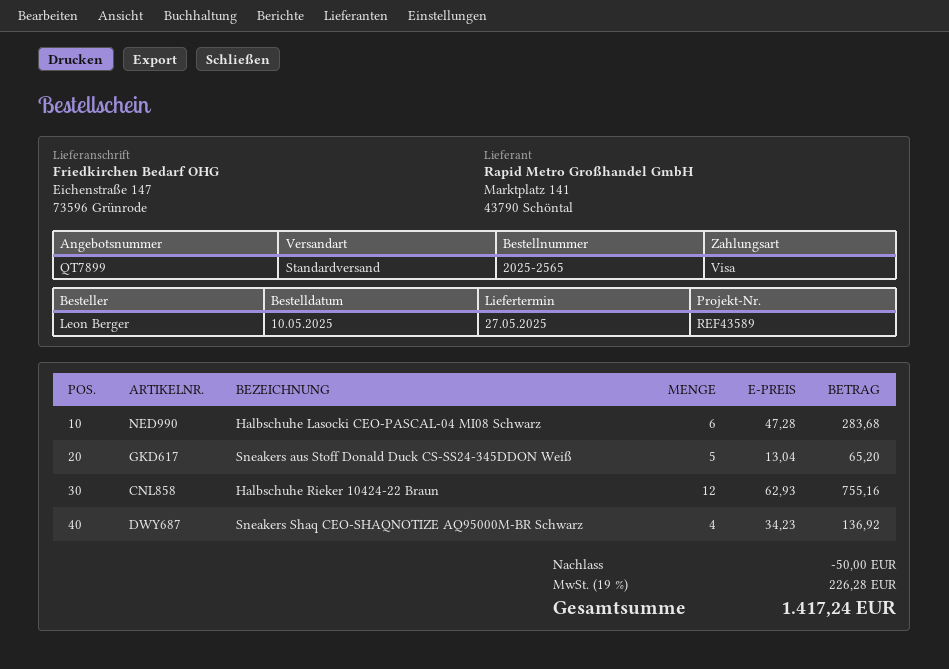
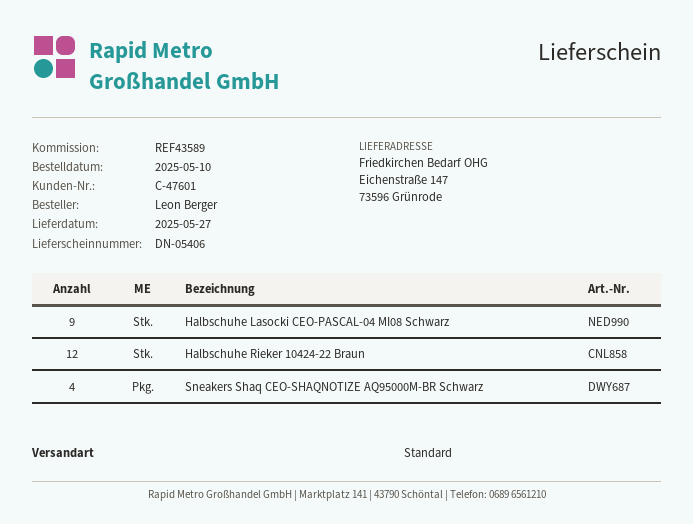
Halbschuhe Lasocki CEO-PASCAL-04 MI08 Schwarz: 6 -> 9
Sneakers aus Stoff Donald Duck CS-SS24-345DDON Weiß: 5 -> none

